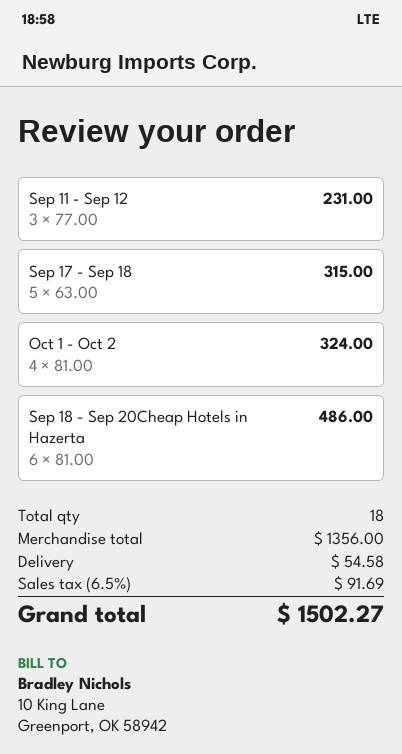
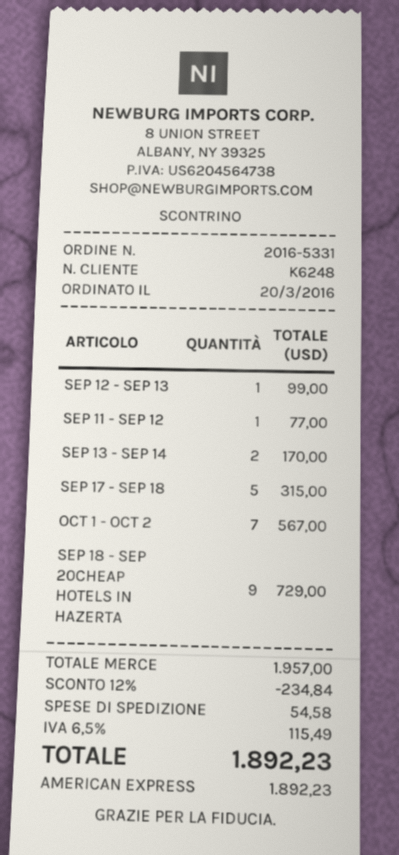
Sep 11 - Sep 12: 3 for 231.00 -> 1 for 77.00
Oct 1 - Oct 2: 4 for 324.00 -> 7 for 567.00
Sep 18 - Sep 20Cheap Hotels in Hazerta: 6 for 486.00 -> 9 for 729.00
SEP 12 - SEP 13: none -> 1 for 99.00
SEP 13 - SEP 14: none -> 2 for 170.00
subtotal: 1356.00 -> 1957.00
discount: none -> 12% = 234.84
tax: 6.5% = 91.69 -> 6.5% = 115.49
total: 1502.27 -> 1892.23

